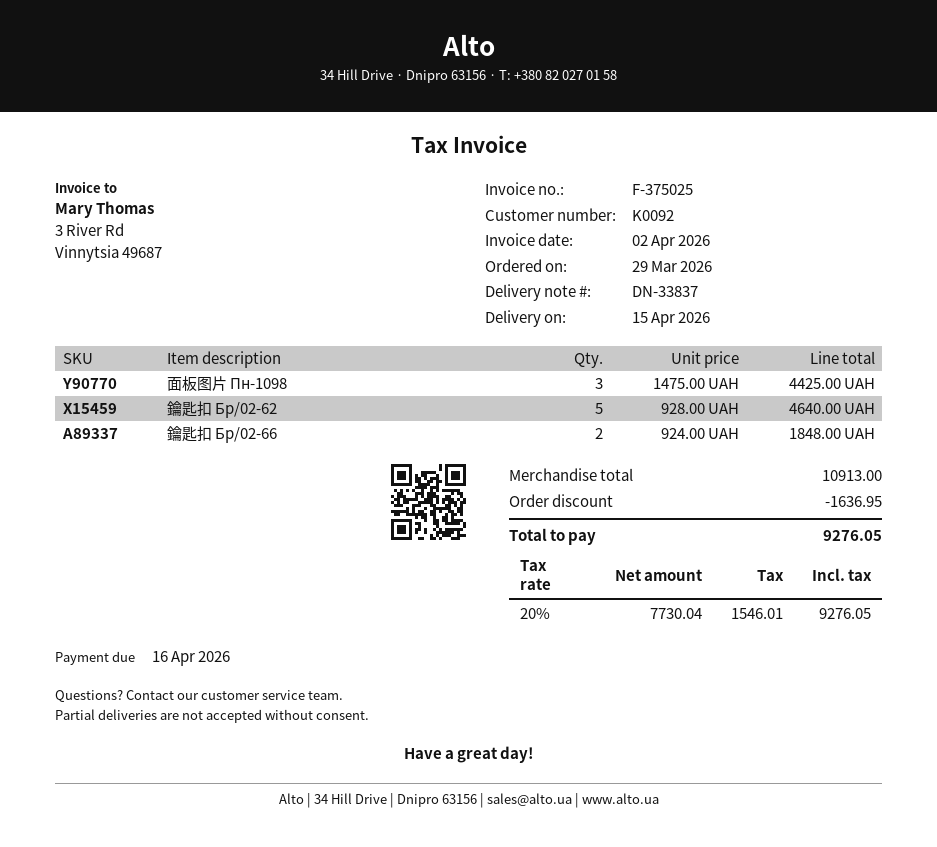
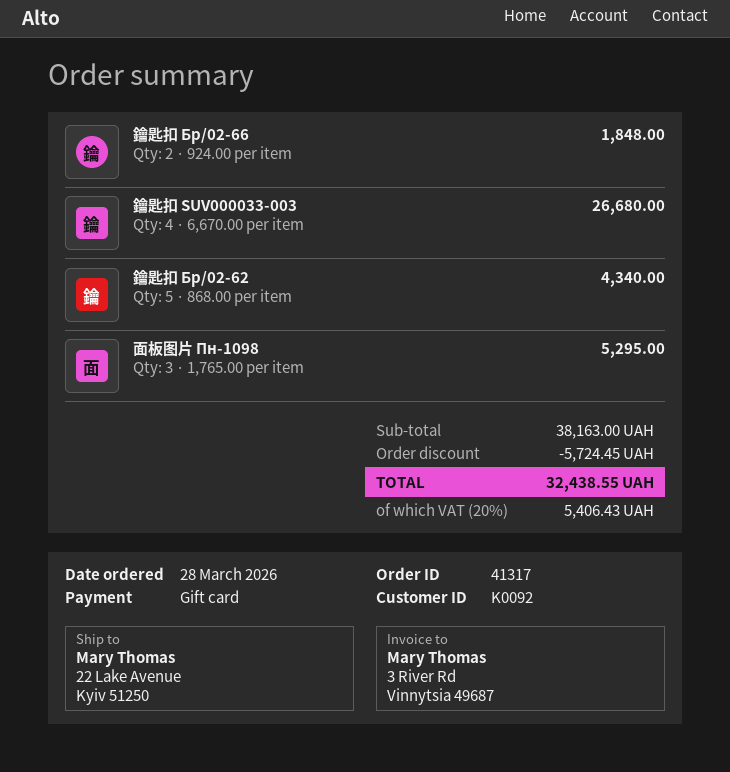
order date: 2026-03-29 -> 2026-03-28
面板图片 Пн-1098: 3 x 1475.00 = 4425.00 -> 3 x 1765.00 = 5295.00
鑰匙扣 Бр/02-62: 5 x 928.00 = 4640.00 -> 5 x 868.00 = 4340.00
鑰匙扣 SUV000033-003: none -> 4 x 6670.00 = 26680.00
subtotal: 10913.00 -> 38163.00
discount: 1636.95 -> 5724.45
tax: 20% = 1546.01 -> 20% = 5406.43
total: 9276.05 -> 32438.55

